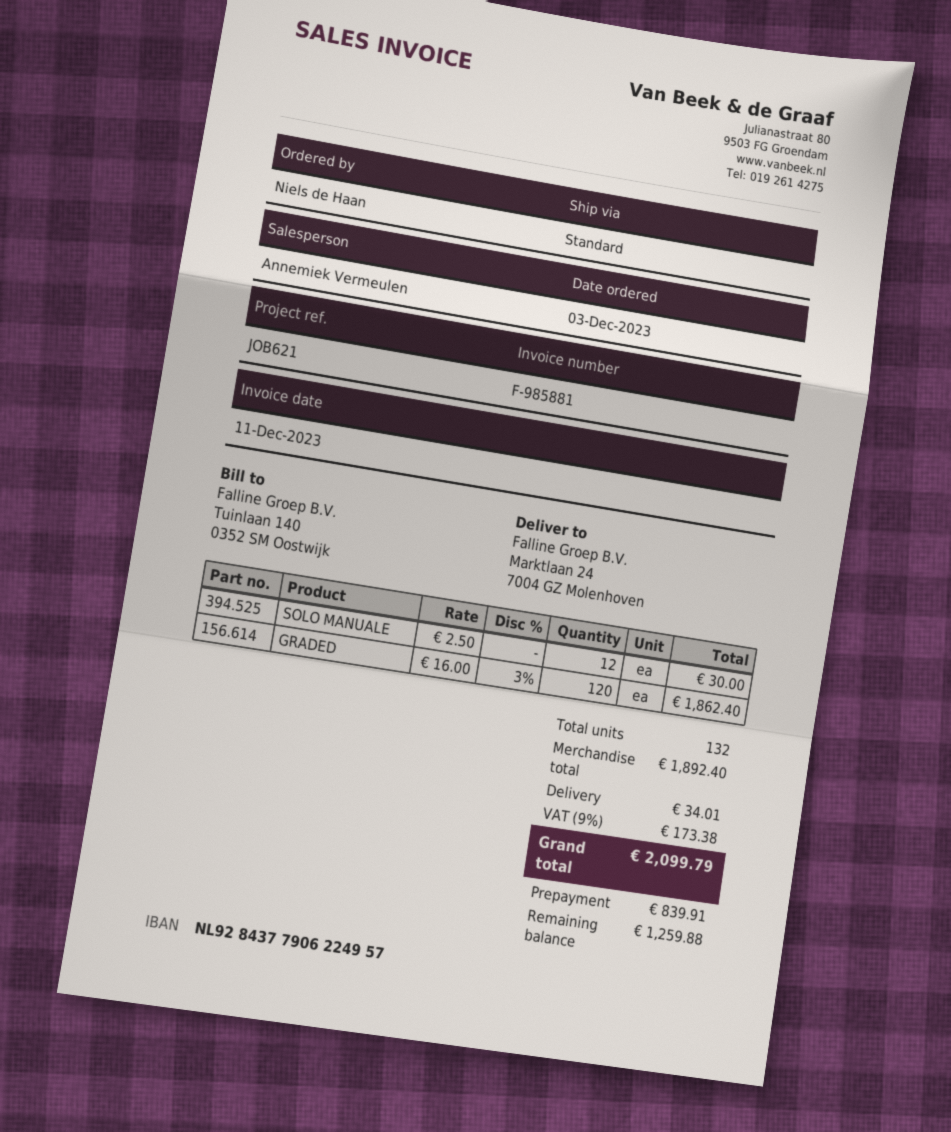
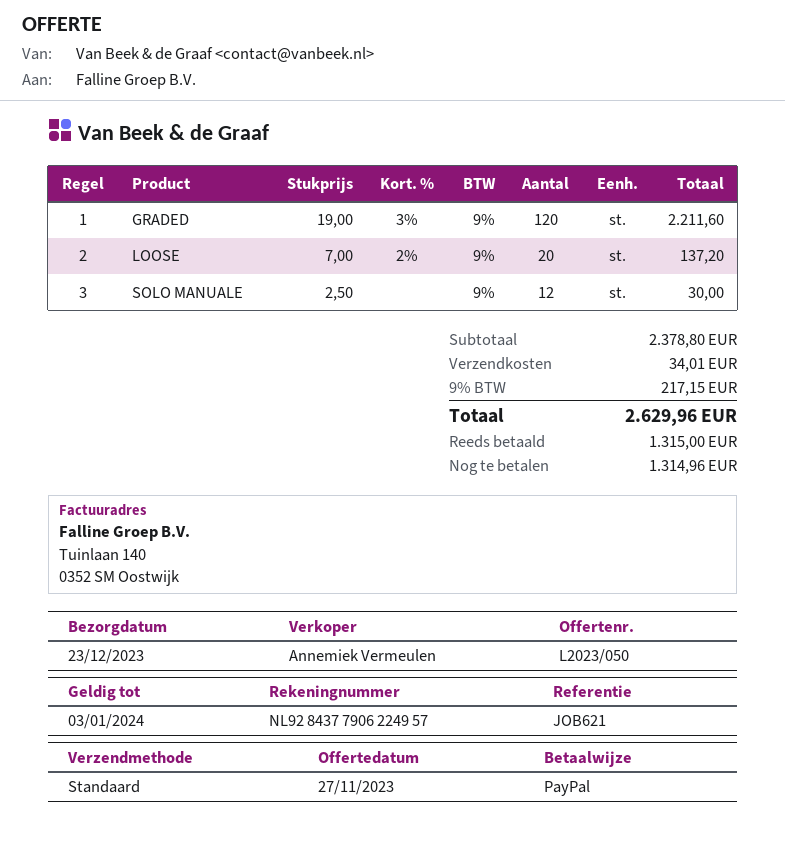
GRADED: 120 x 16.00 - 3% = 1862.40 -> 120 x 19.00 - 3% = 2211.60
LOOSE: none -> 20 x 7.00 - 2% = 137.20
subtotal: 1892.40 -> 2378.80
tax: 9% = 173.38 -> 9% = 217.15
total: 2099.79 -> 2629.96
deposit: 839.91 -> 1315.00
balance: 1259.88 -> 1314.96

